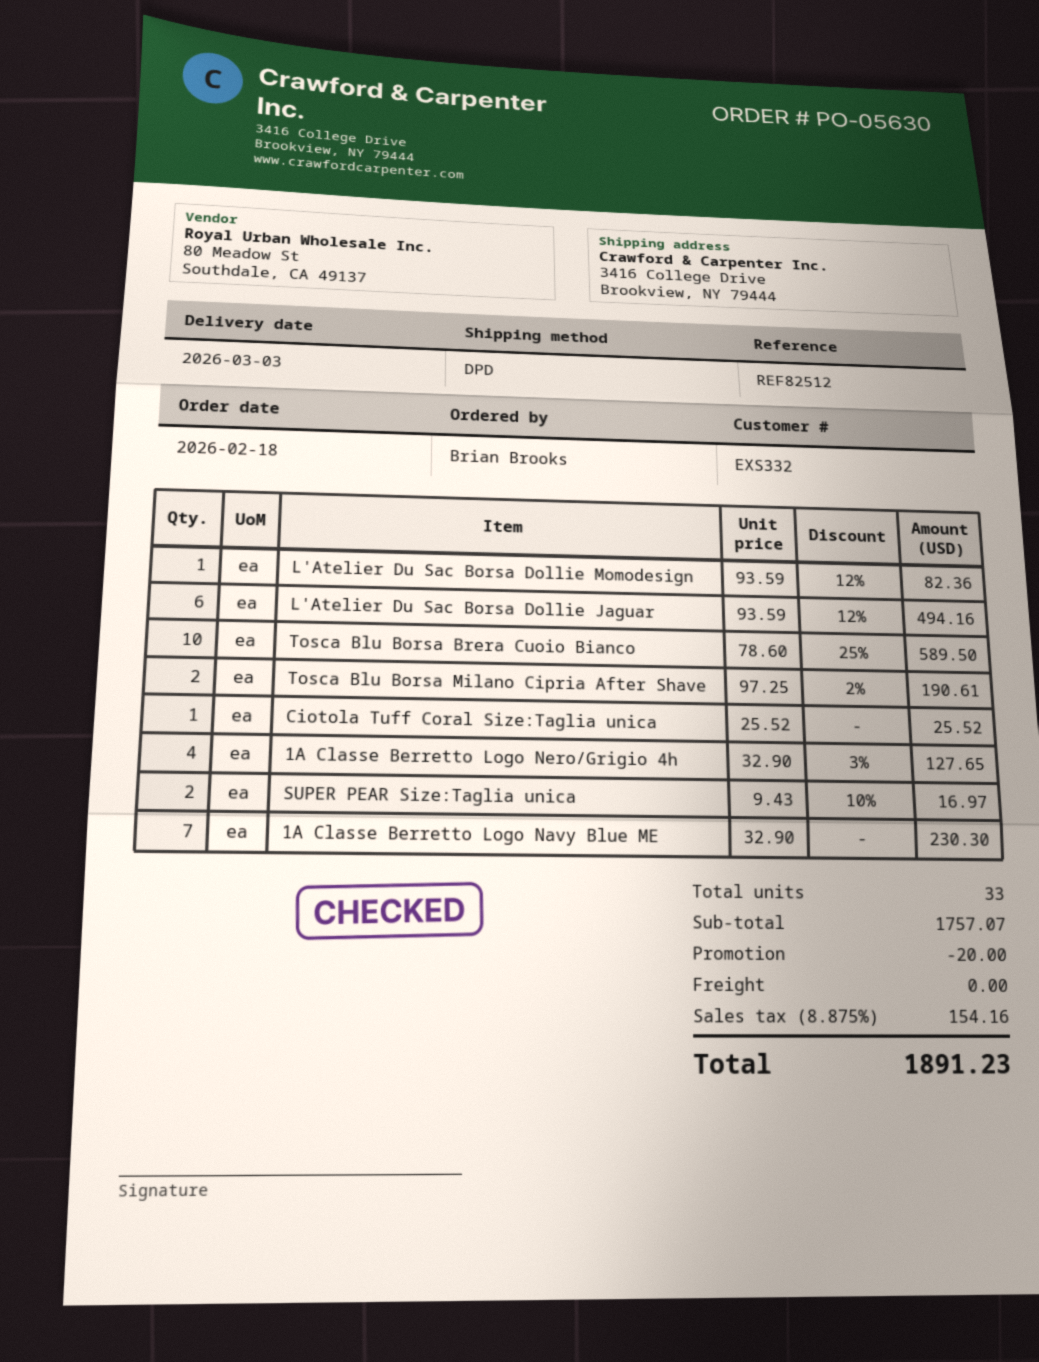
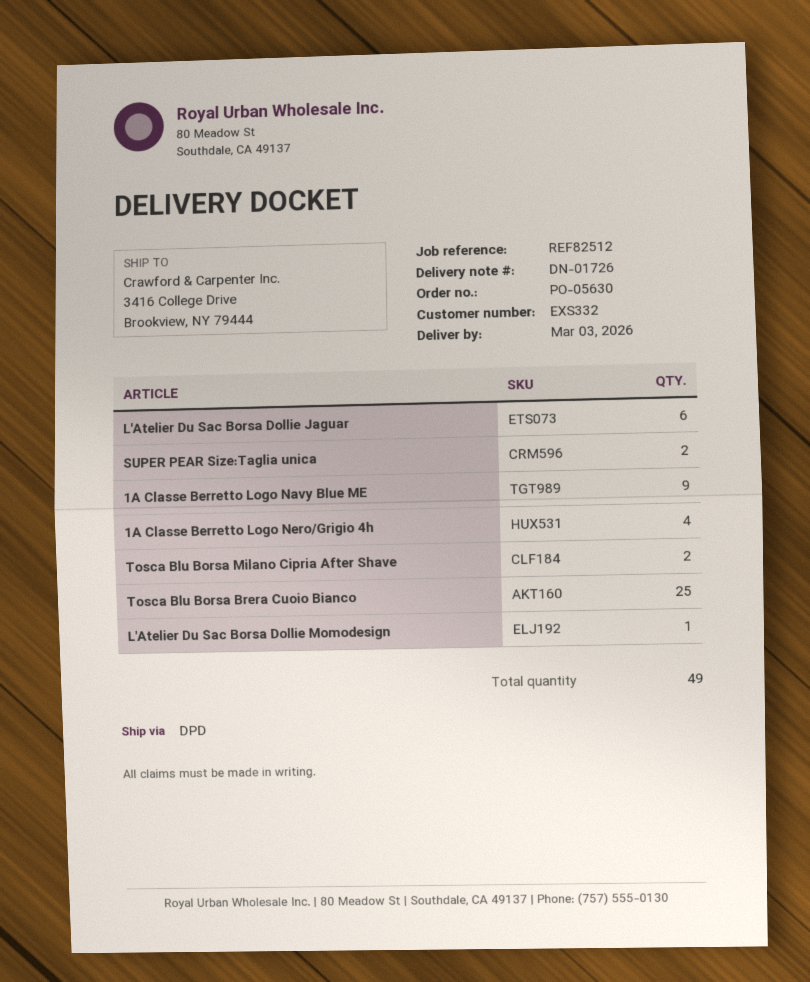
Tosca Blu Borsa Brera Cuoio Bianco: 10 -> 25
Ciotola Tuff Coral Size:Taglia unica: 1 -> none
1A Classe Berretto Logo Navy Blue ME: 7 -> 9
total quantity: 33 -> 49

